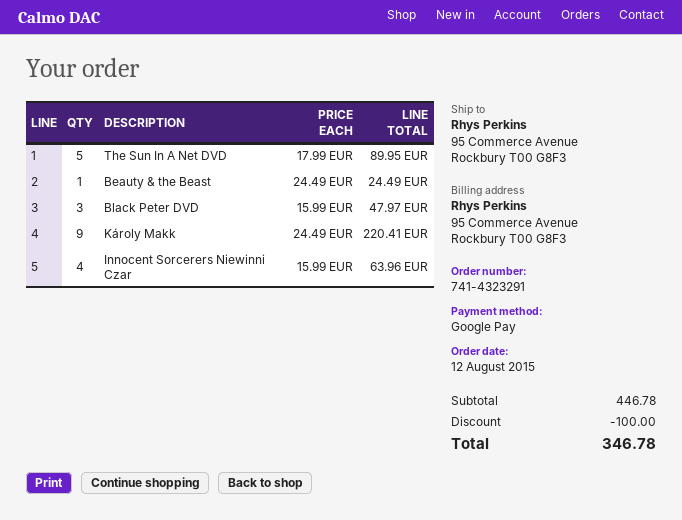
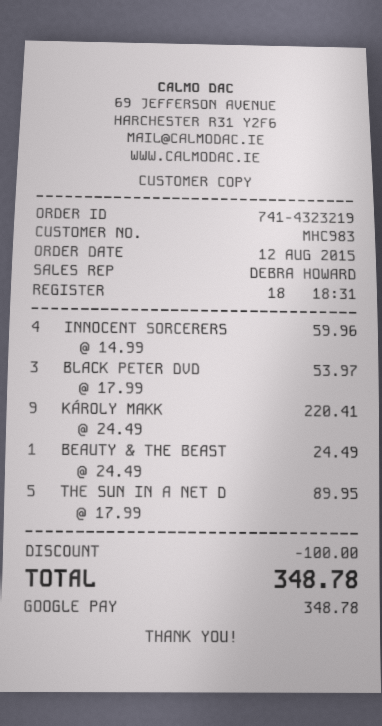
order number: 741-4323291 -> 741-4323219
Black Peter DVD: 3 x 15.99 = 47.97 -> 3 x 17.99 = 53.97
Innocent Sorcerers Niewinni Czar: 4 x 15.99 = 63.96 -> 4 x 14.99 = 59.96
total: 346.78 -> 348.78

